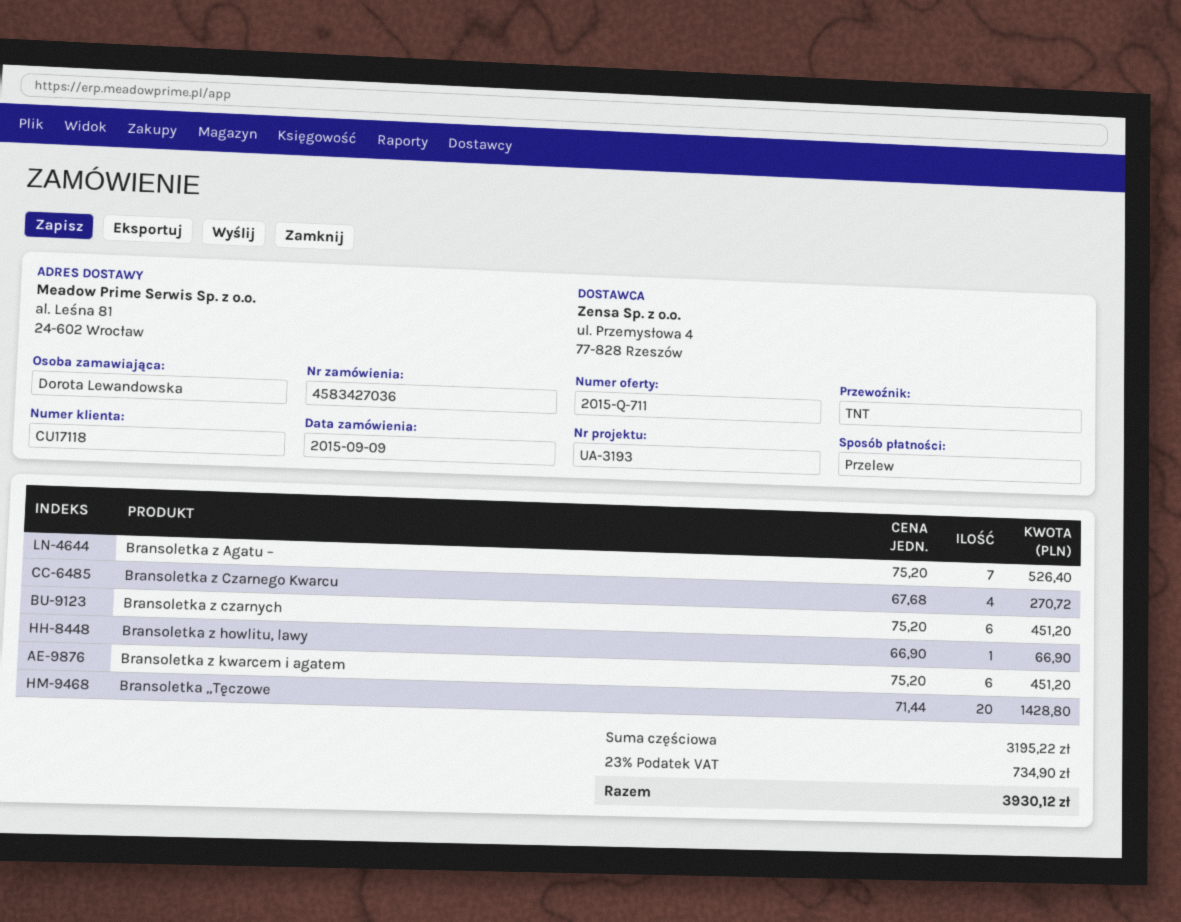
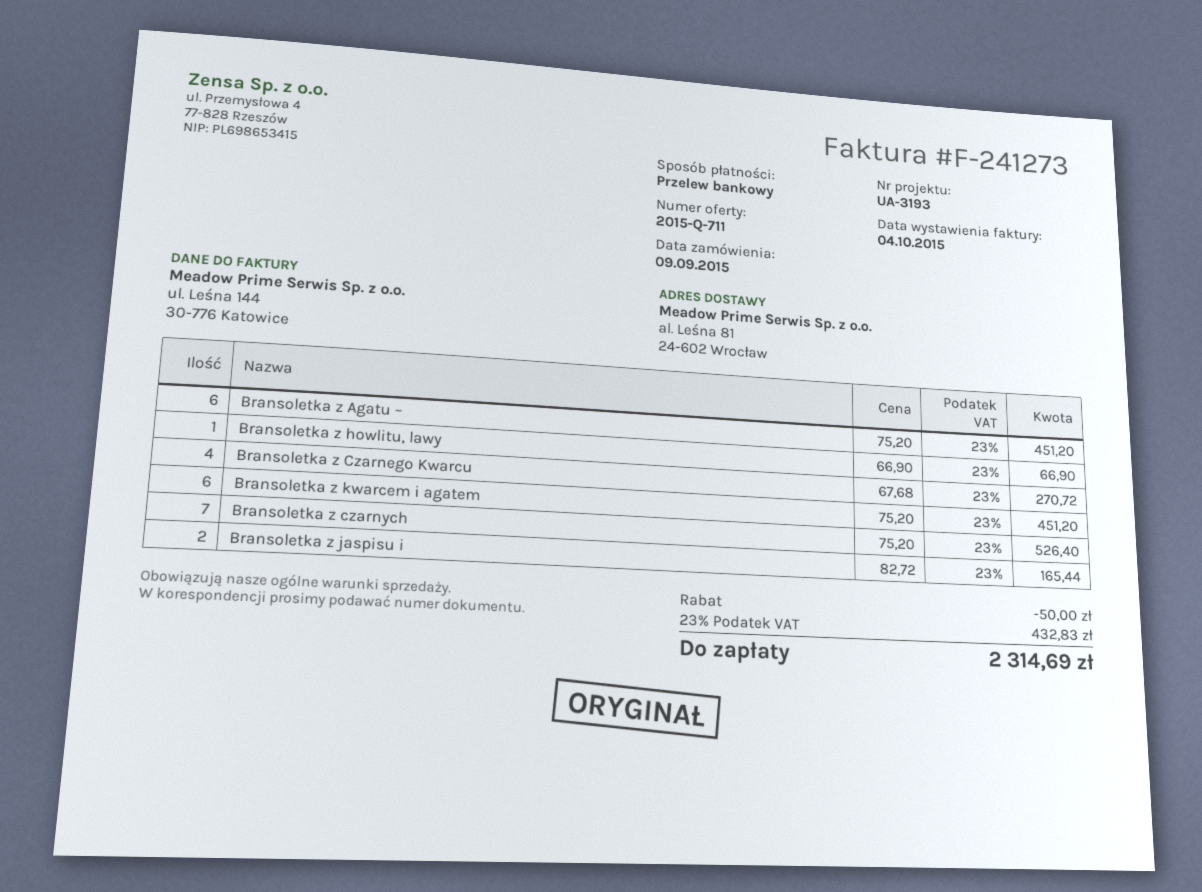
Bransoletka z Agatu –: 7 x 75.20 = 526.40 -> 6 x 75.20 = 451.20
Bransoletka z czarnych: 6 x 75.20 = 451.20 -> 7 x 75.20 = 526.40
Bransoletka „Tęczowe: 20 x 71.44 = 1428.80 -> none
Bransoletka z jaspisu i: none -> 2 x 82.72 = 165.44
discount: none -> 50.00
tax: 23% = 734.90 -> 23% = 432.83
total: 3930.12 -> 2314.69

